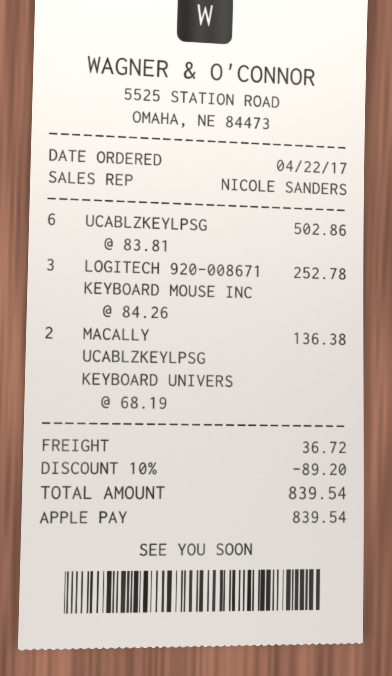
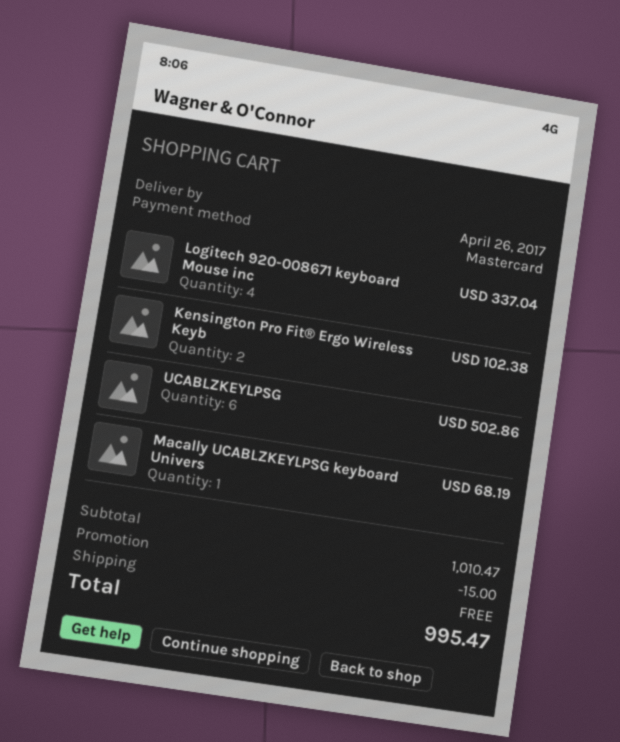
payment method: Apple Pay -> Mastercard
LOGITECH 920-008671 KEYBOARD MOUSE INC: 3 for 252.78 -> 4 for 337.04
MACALLY UCABLZKEYLPSG KEYBOARD UNIVERS: 2 for 136.38 -> 1 for 68.19
Kensington Pro Fit® Ergo Wireless Keyb: none -> 2 for 102.38
discount: 89.20 -> 15.00
shipping: 36.72 -> 0.00
total: 839.54 -> 995.47

